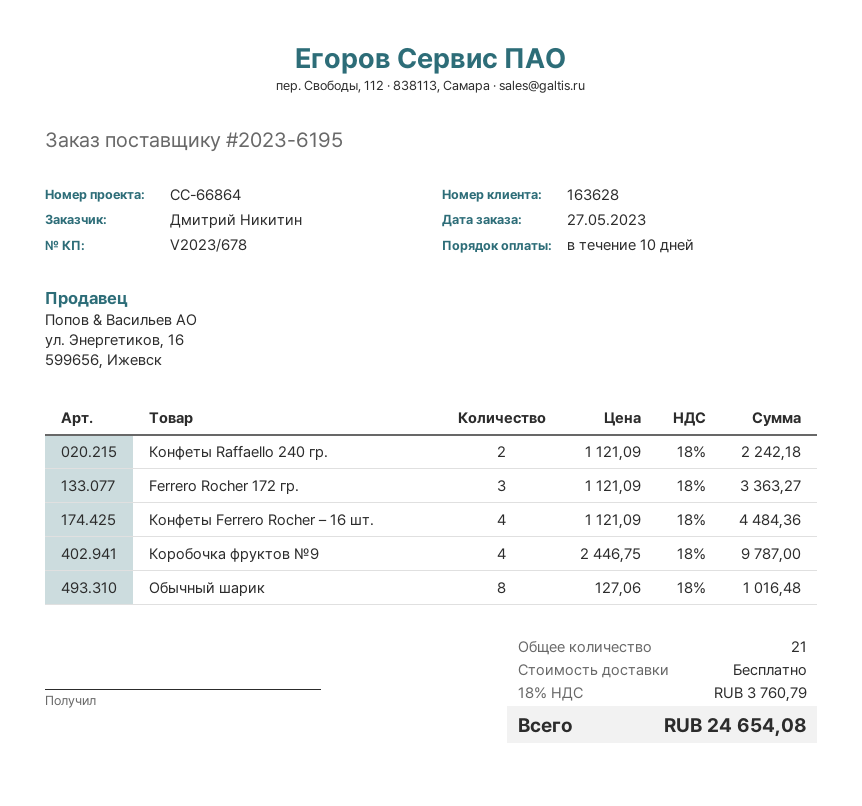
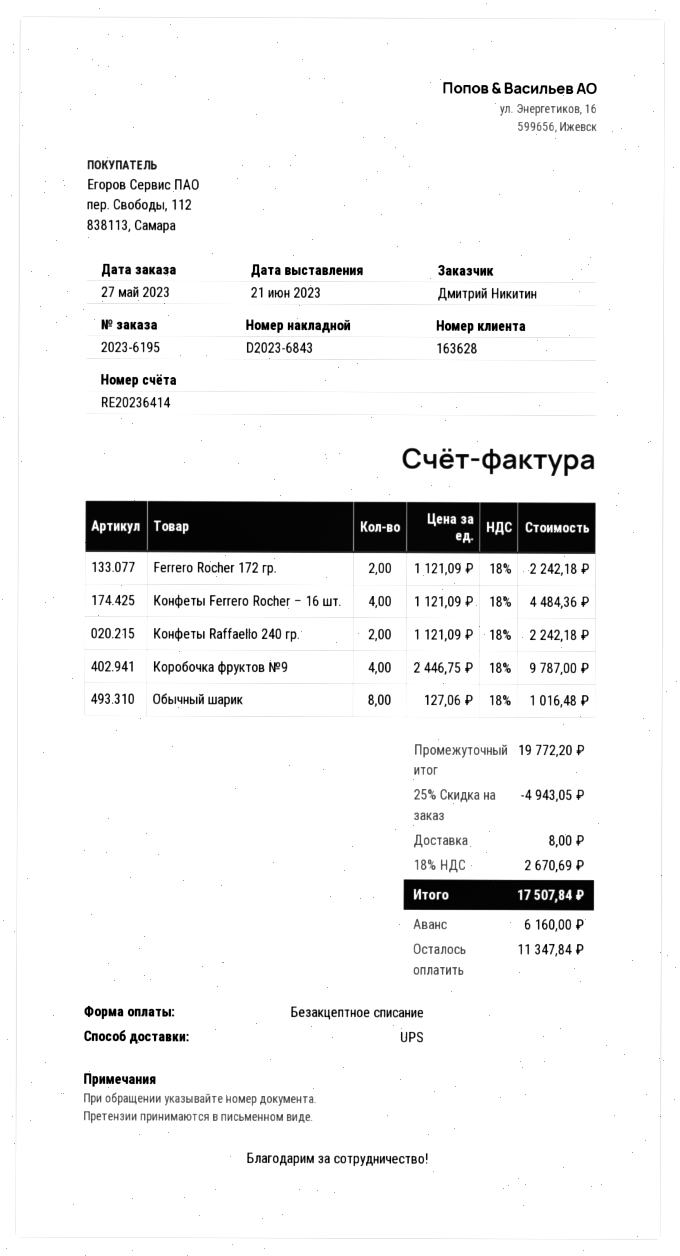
Ferrero Rocher 172 гр.: 3 x 1121.09 = 3363.27 -> 2 x 1121.09 = 2242.18
discount: none -> 25% = 4943.05
shipping: 0.00 -> 8.00
tax: 18% = 3760.79 -> 18% = 2670.69
total: 24654.08 -> 17507.84

